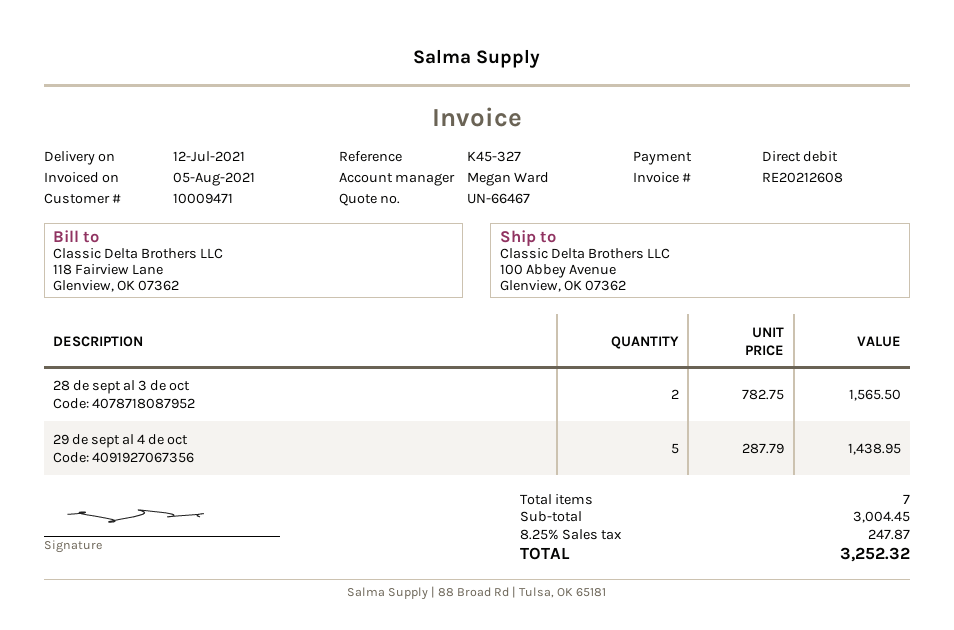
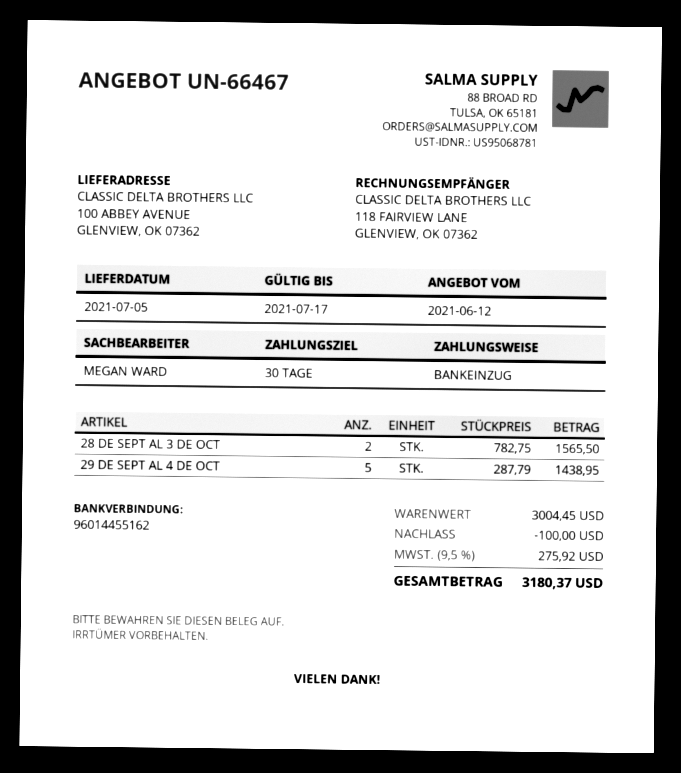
delivery date: 2021-07-12 -> 2021-07-05
discount: none -> 100.00
tax: 8.25% = 247.87 -> 9.5% = 275.92
total: 3252.32 -> 3180.37

